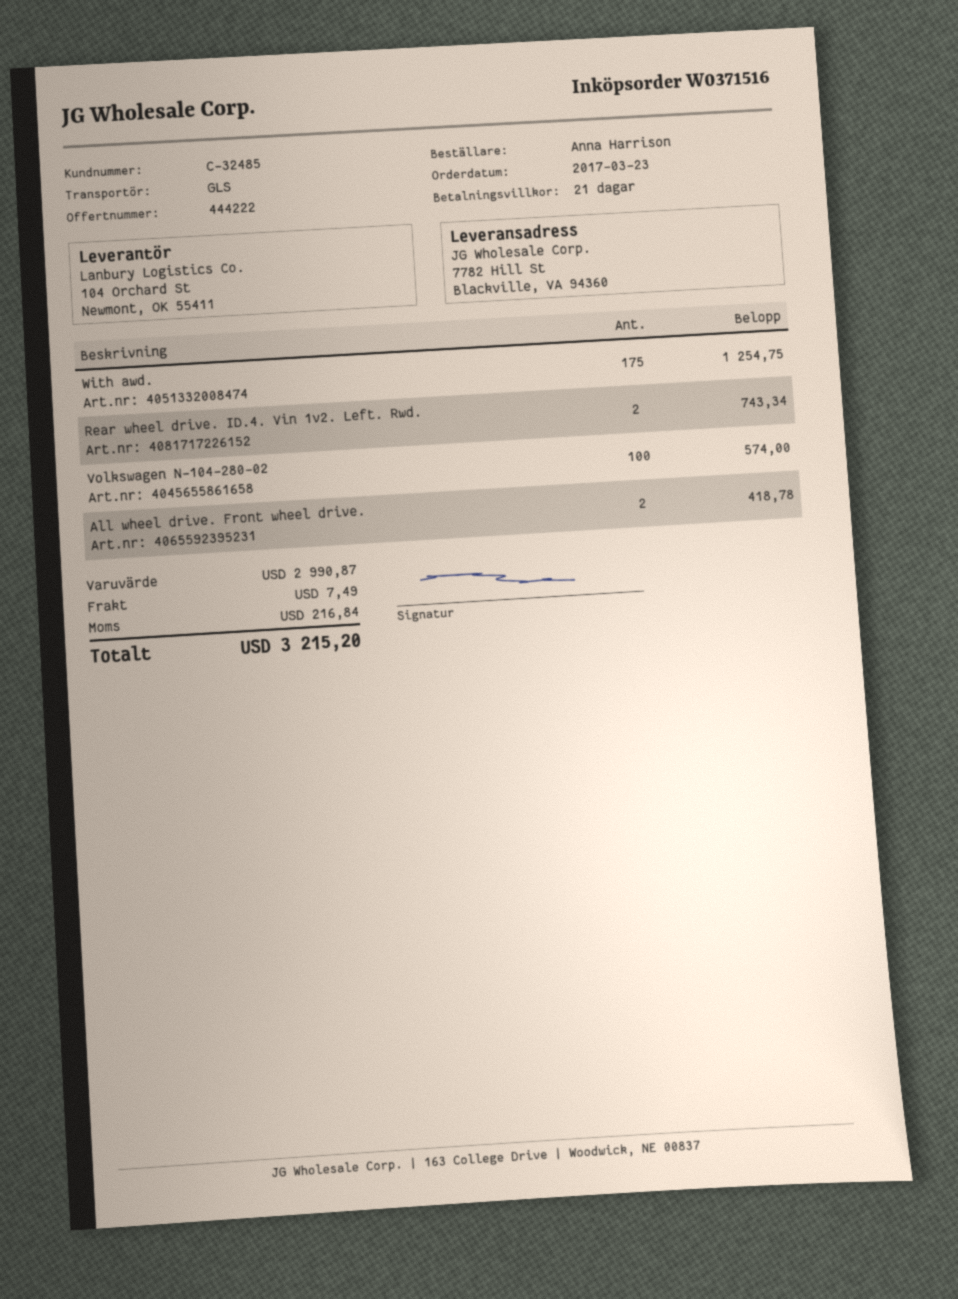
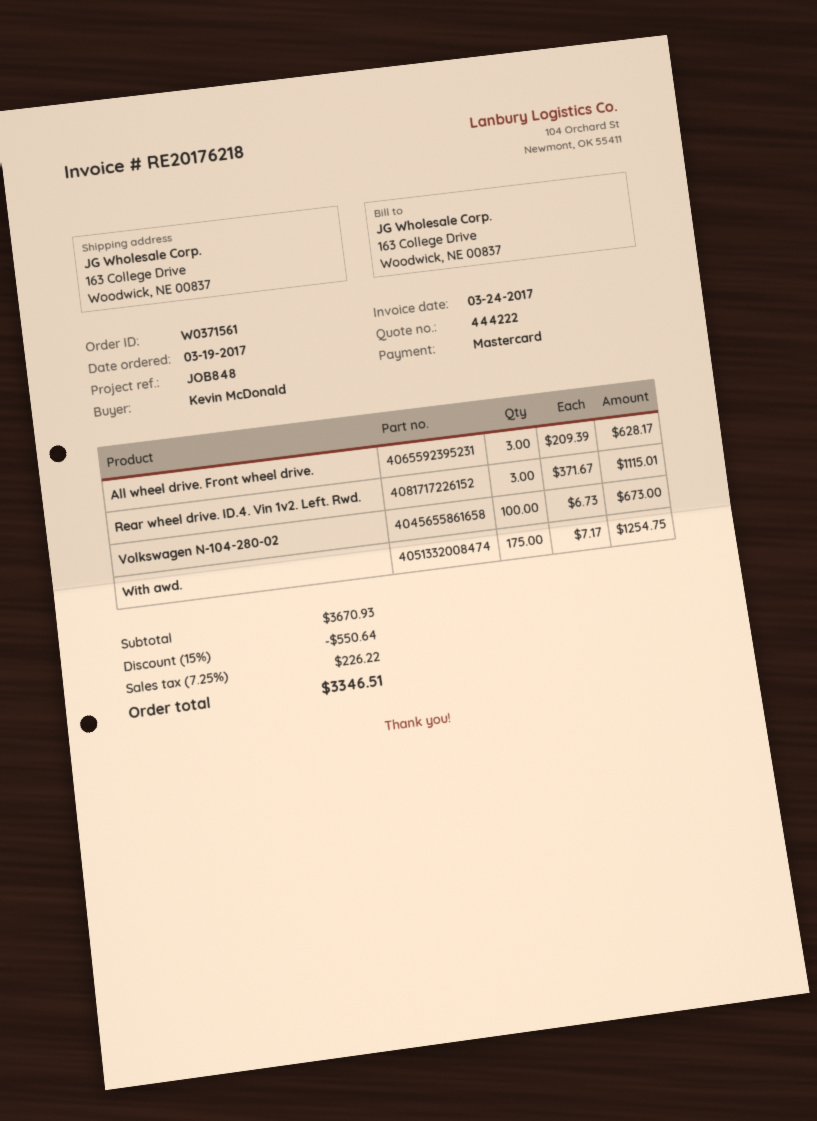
order number: W0371516 -> W0371561
order date: 2017-03-23 -> 2017-03-19
ordered by: Anna Harrison -> Kevin McDonald
ship to: 7782 Hill St, Blackville, VA 94360 -> 163 College Drive, Woodwick, NE 00837
Rear wheel drive. ID.4. Vin 1v2. Left. Rwd.: 2 for 743.34 -> 3 for 1115.01
Volkswagen N-104-280-02: 100 for 574.00 -> 100 for 673.00
All wheel drive. Front wheel drive.: 2 for 418.78 -> 3 for 628.17
subtotal: 2990.87 -> 3670.93
discount: none -> 15% = 550.64
shipping: 7.49 -> none
tax: 216.84 -> 226.22
total: 3215.20 -> 3346.51

